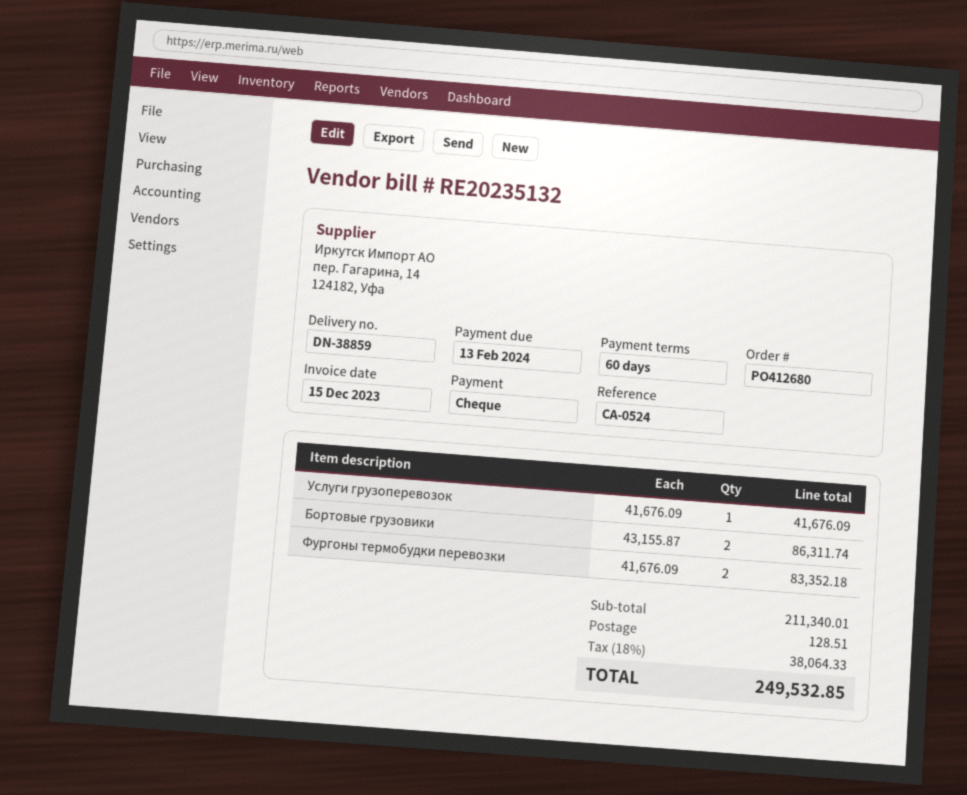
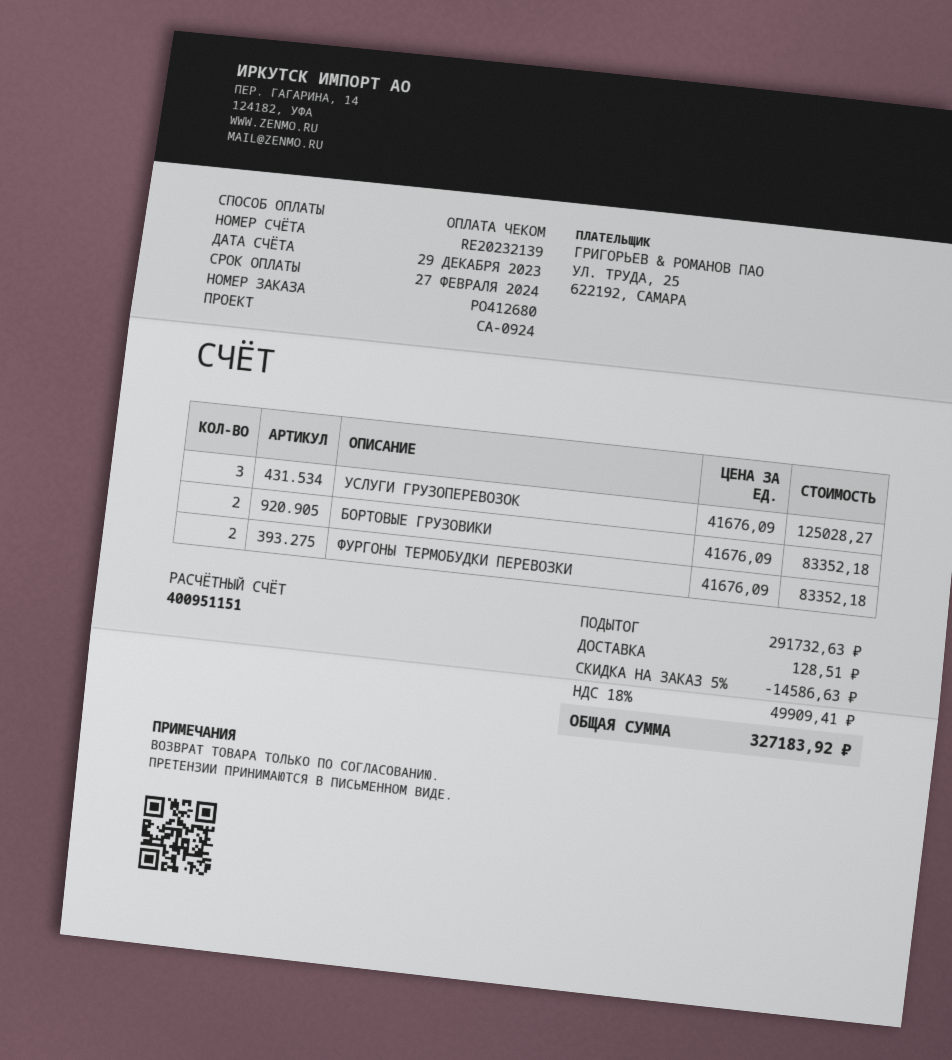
invoice number: RE20235132 -> RE20232139
invoice date: 2023-12-15 -> 2023-12-29
due date: 2024-02-13 -> 2024-02-27
reference: CA-0524 -> CA-0924
Услуги грузоперевозок: 1 x 41676.09 = 41676.09 -> 3 x 41676.09 = 125028.27
Бортовые грузовики: 2 x 43155.87 = 86311.74 -> 2 x 41676.09 = 83352.18
subtotal: 211340.01 -> 291732.63
discount: none -> 5% = 14586.63
tax: 18% = 38064.33 -> 18% = 49909.41
total: 249532.85 -> 327183.92

